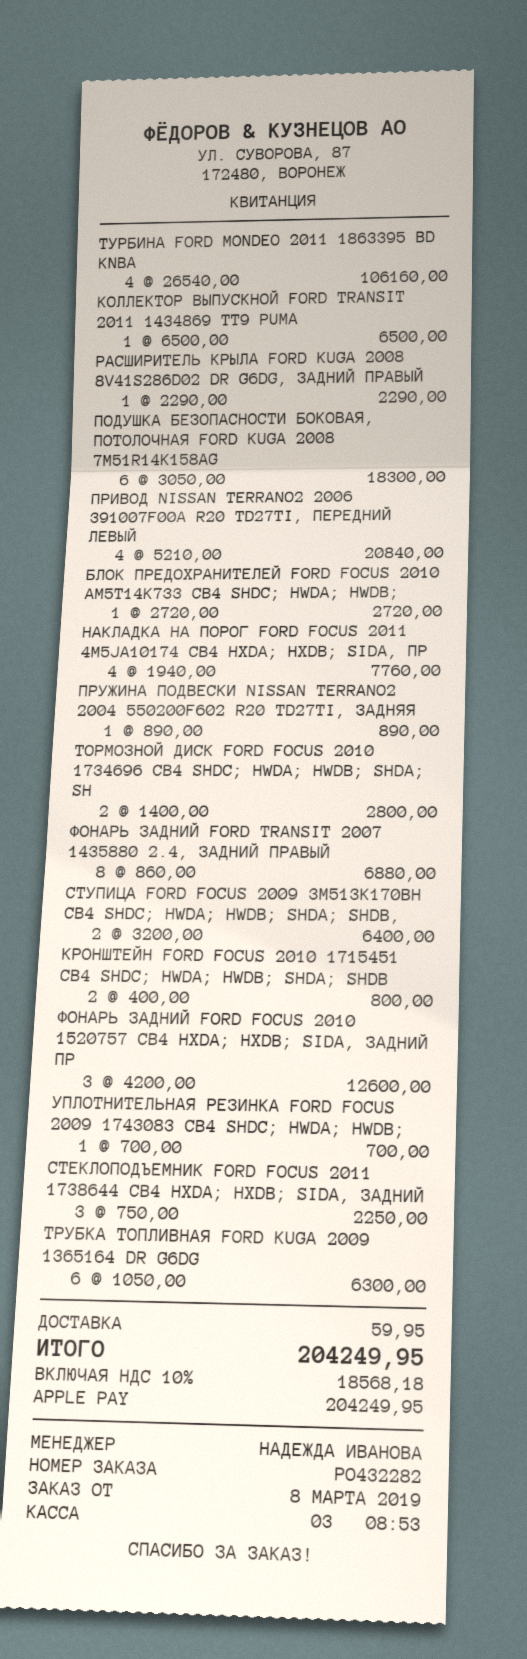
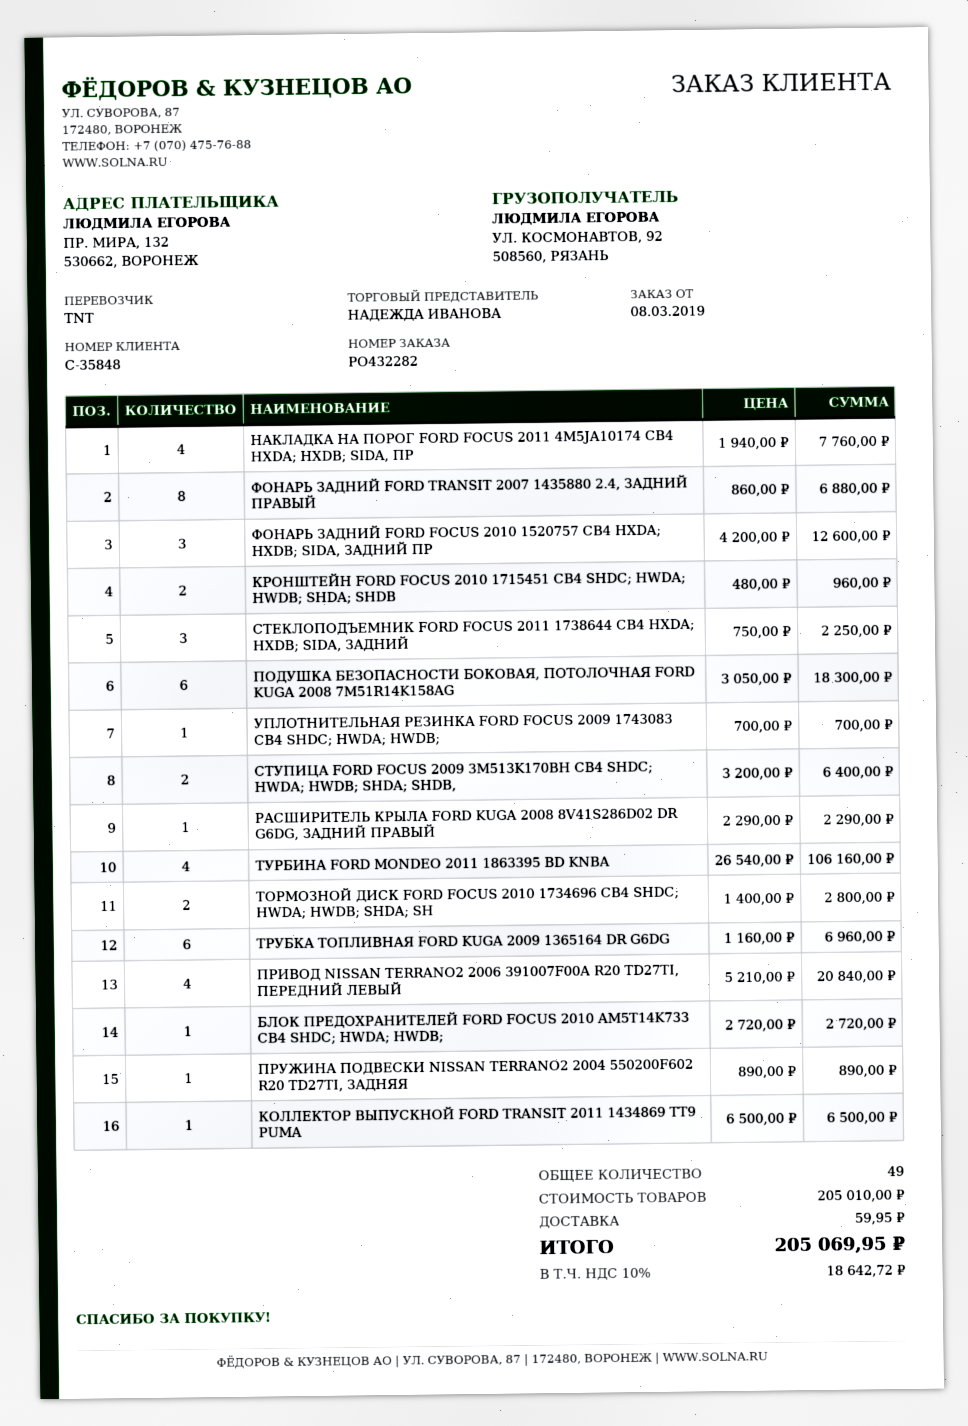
КРОНШТЕЙН FORD FOCUS 2010 1715451 CB4 SHDC; HWDA; HWDB; SHDA; SHDB: 2 x 400.00 = 800.00 -> 2 x 480.00 = 960.00
ТРУБКА ТОПЛИВНАЯ FORD KUGA 2009 1365164 DR G6DG: 6 x 1050.00 = 6300.00 -> 6 x 1160.00 = 6960.00
tax: 10% = 18568.18 -> 10% = 18642.72
total: 204249.95 -> 205069.95

